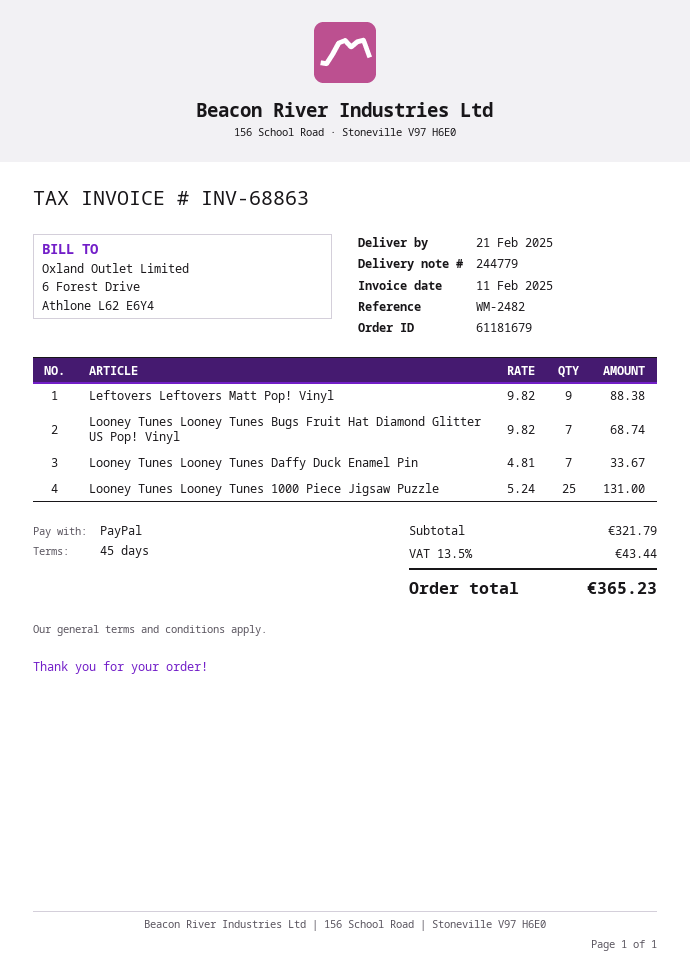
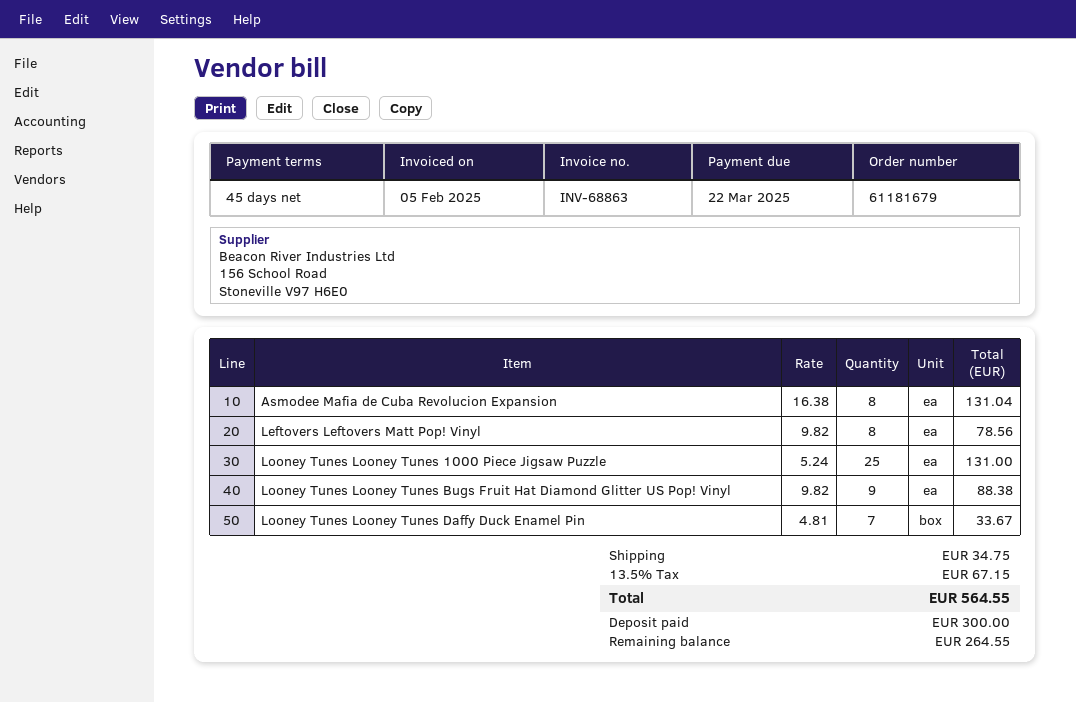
invoice date: 2025-02-11 -> 2025-02-05
Leftovers Leftovers Matt Pop! Vinyl: 9 x 9.82 = 88.38 -> 8 x 9.82 = 78.56
Looney Tunes Looney Tunes Bugs Fruit Hat Diamond Glitter US Pop! Vinyl: 7 x 9.82 = 68.74 -> 9 x 9.82 = 88.38
Asmodee Mafia de Cuba Revolucion Expansion: none -> 8 x 16.38 = 131.04
shipping: none -> 34.75
tax: 13.5% = 43.44 -> 13.5% = 67.15
total: 365.23 -> 564.55

